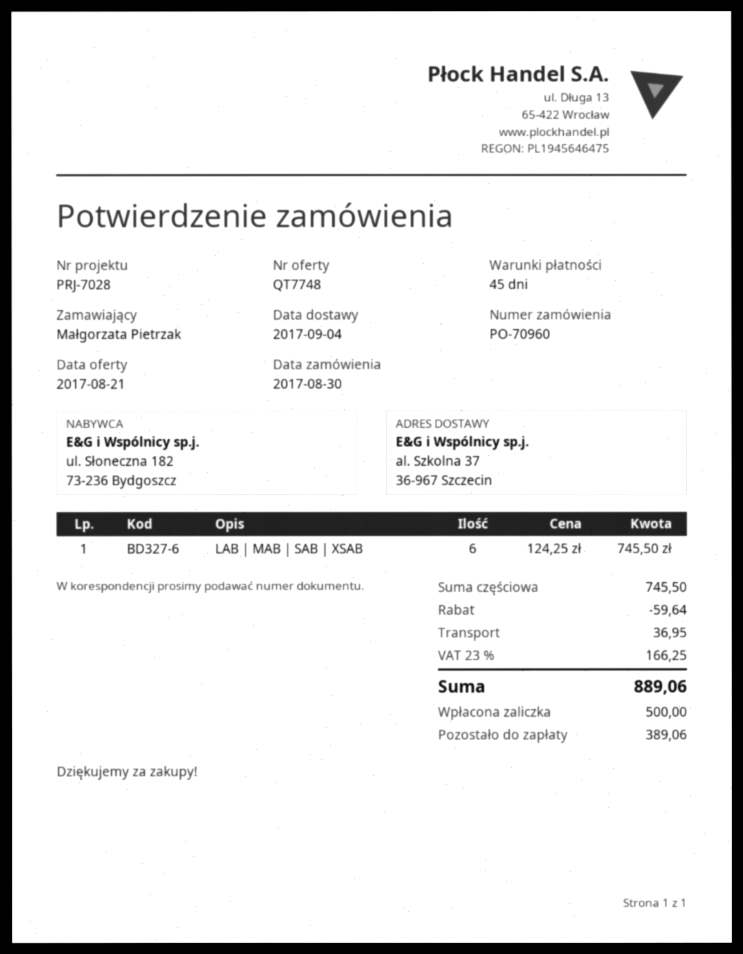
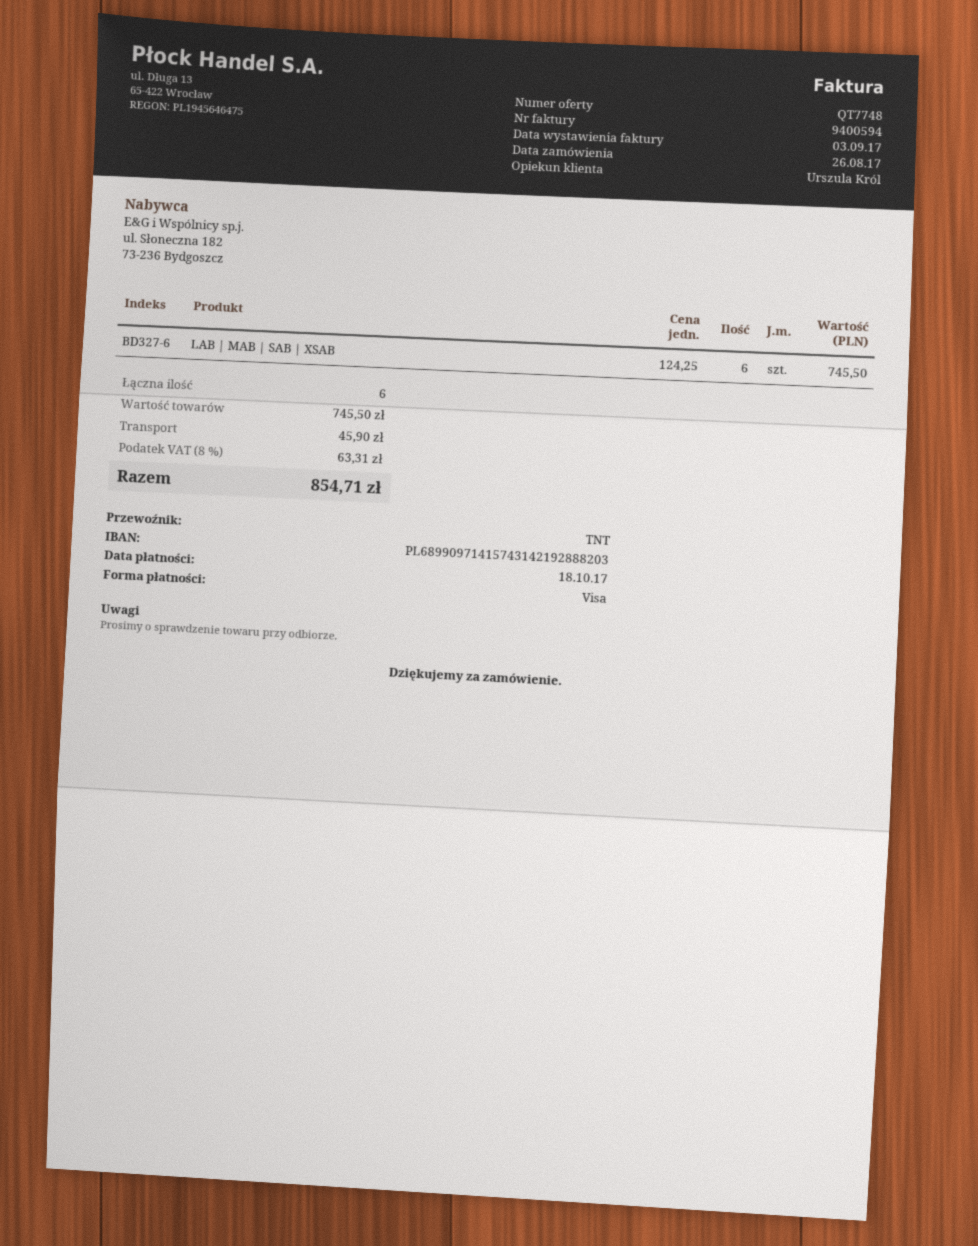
order date: 2017-08-30 -> 2017-08-26
discount: 59.64 -> none
shipping: 36.95 -> 45.90
tax: 23% = 166.25 -> 8% = 63.31
total: 889.06 -> 854.71

